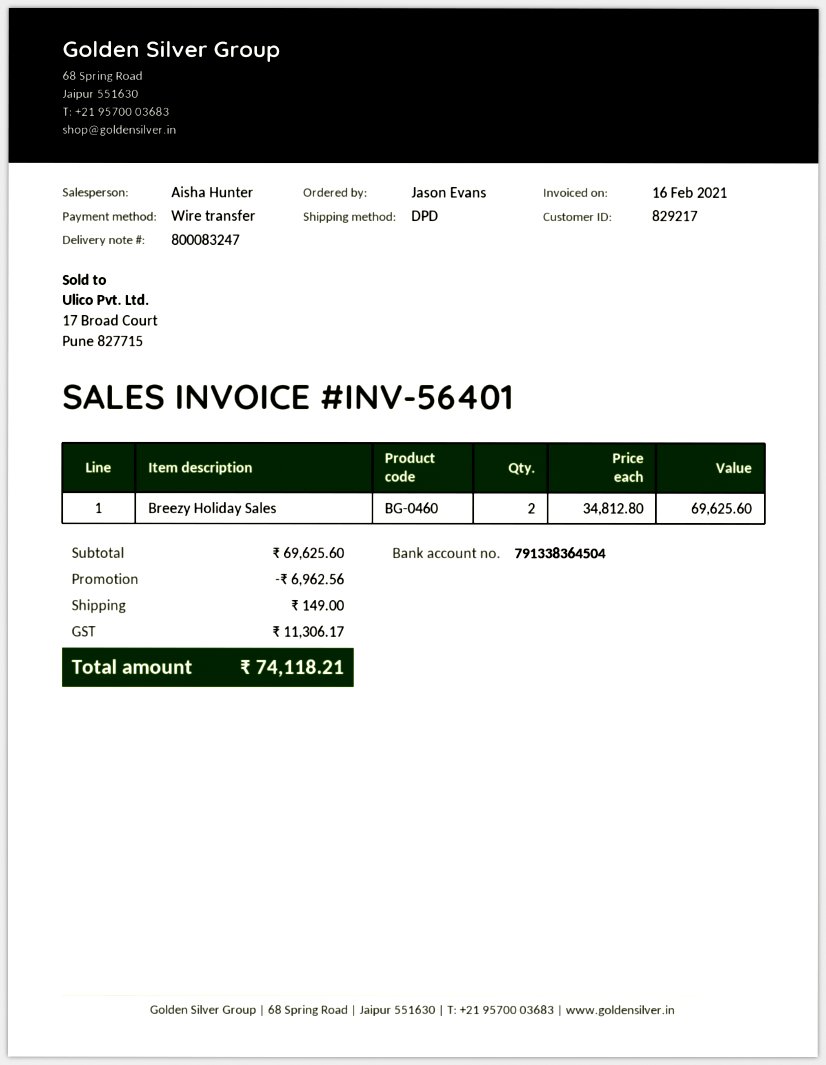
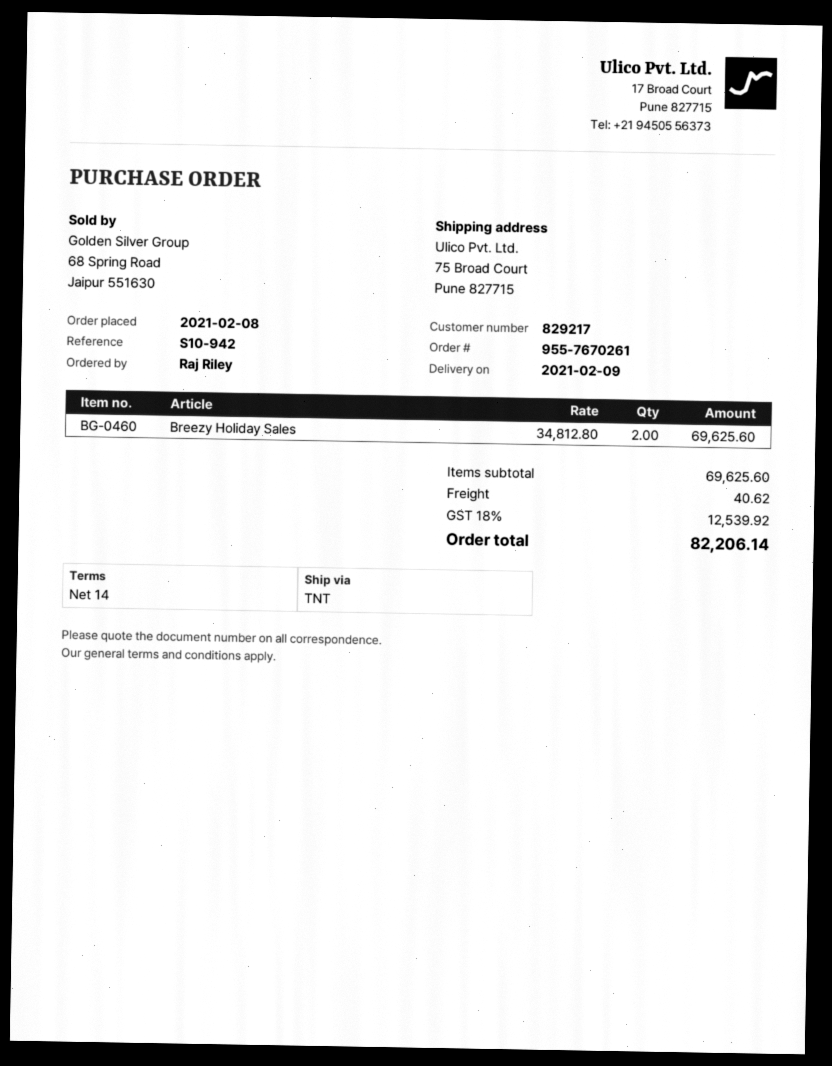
ordered by: Jason Evans -> Raj Riley
shipping method: DPD -> TNT
discount: 6962.56 -> none
shipping: 149.00 -> 40.62
tax: 11306.17 -> 12539.92
total: 74118.21 -> 82206.14

